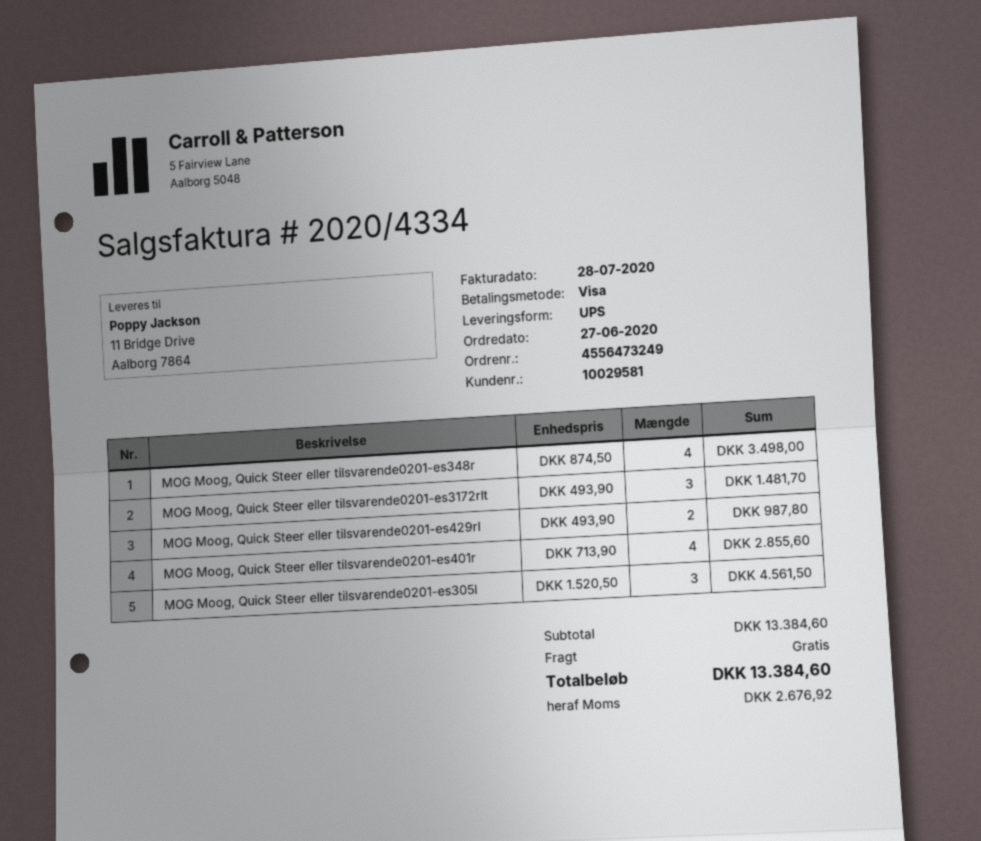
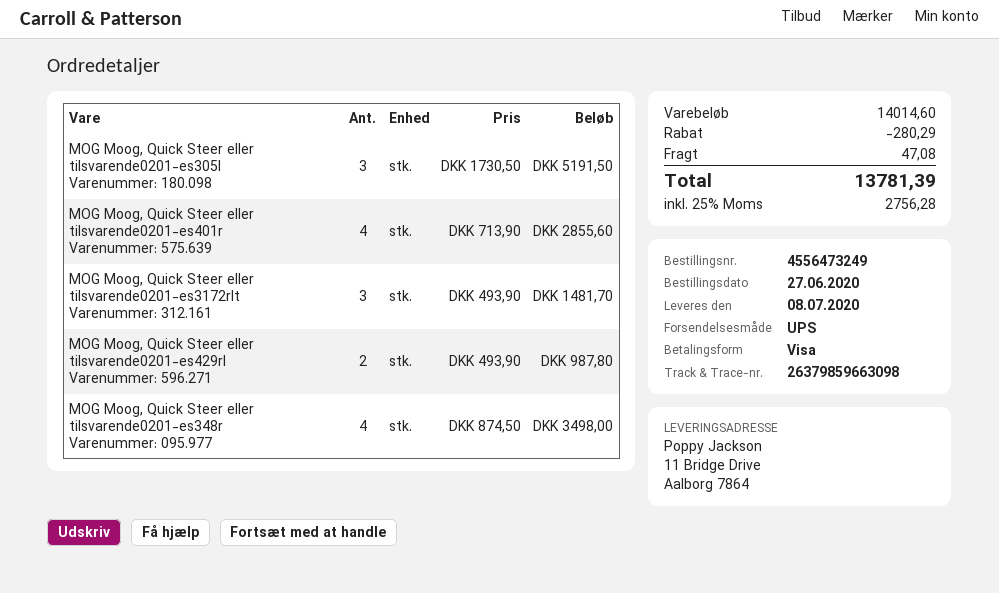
MOG Moog, Quick Steer eller tilsvarende0201-es305l: 3 x 1520.50 = 4561.50 -> 3 x 1730.50 = 5191.50
subtotal: 13384.60 -> 14014.60
discount: none -> 280.29
shipping: 0.00 -> 47.08
tax: 2676.92 -> 2756.28
total: 13384.60 -> 13781.39

